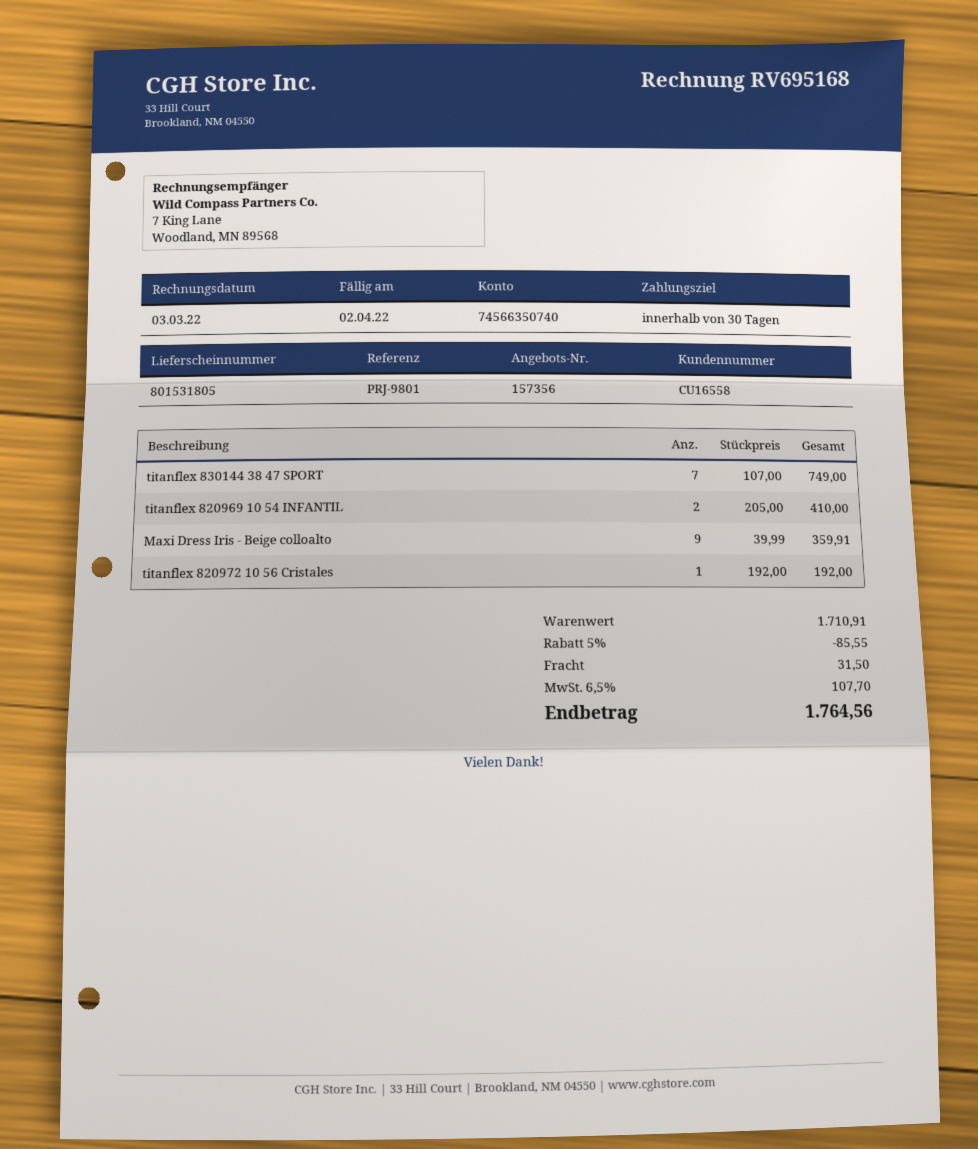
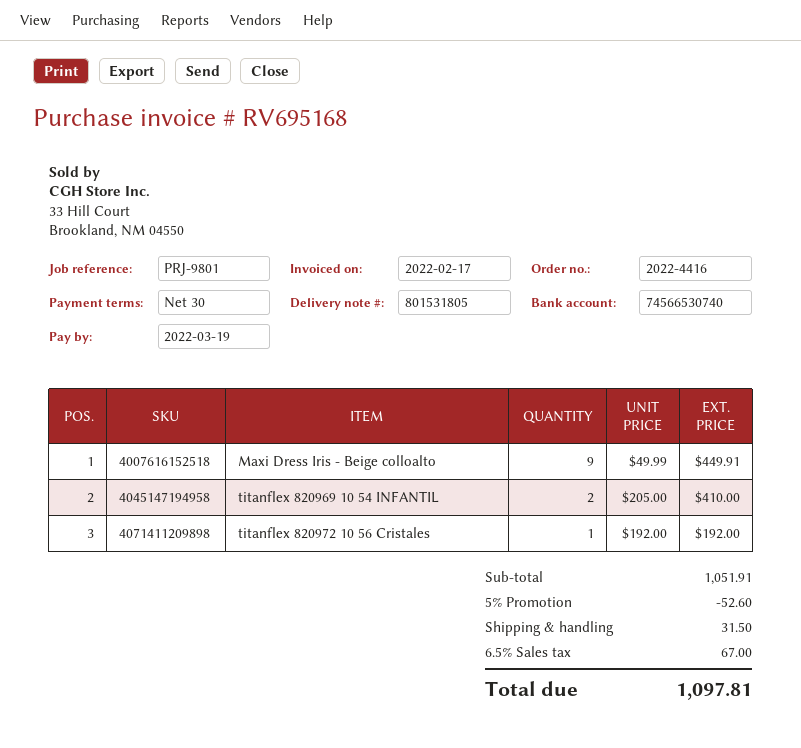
invoice date: 2022-03-03 -> 2022-02-17
due date: 2022-04-02 -> 2022-03-19
bank account: 74566350740 -> 74566530740
titanflex 830144 38 47 SPORT: 7 x 107.00 = 749.00 -> none
Maxi Dress Iris - Beige colloalto: 9 x 39.99 = 359.91 -> 9 x 49.99 = 449.91
subtotal: 1710.91 -> 1051.91
discount: 5% = 85.55 -> 5% = 52.60
tax: 6.5% = 107.70 -> 6.5% = 67.00
total: 1764.56 -> 1097.81

